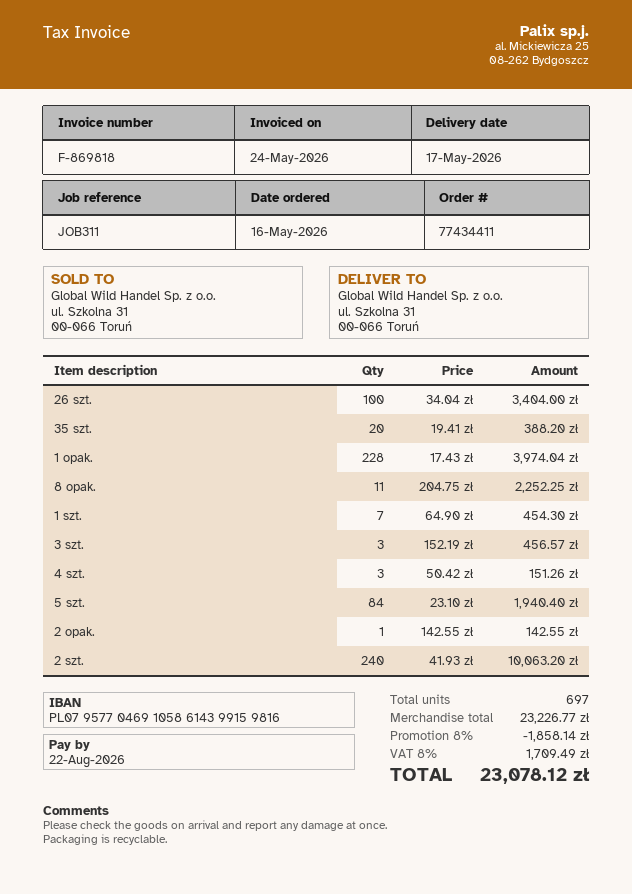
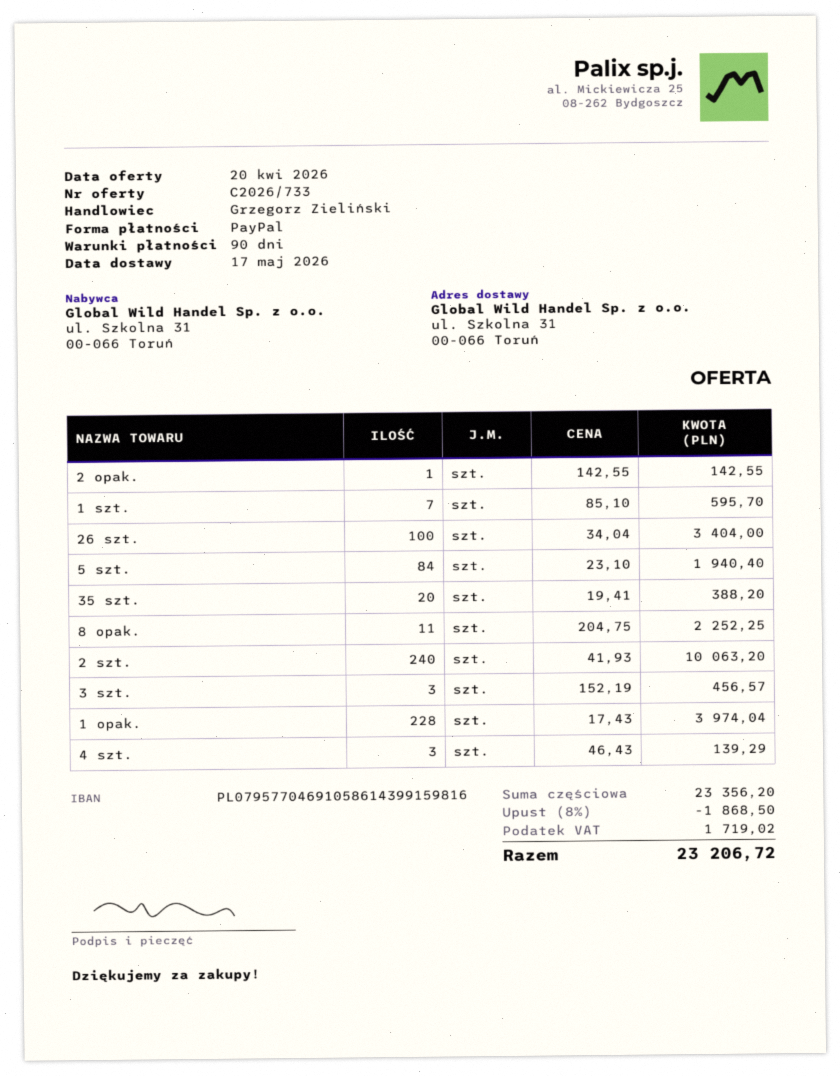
1 szt.: 7 x 64.90 = 454.30 -> 7 x 85.10 = 595.70
4 szt.: 3 x 50.42 = 151.26 -> 3 x 46.43 = 139.29
subtotal: 23226.77 -> 23356.20
discount: 8% = 1858.14 -> 8% = 1868.50
tax: 1709.49 -> 1719.02
total: 23078.12 -> 23206.72

